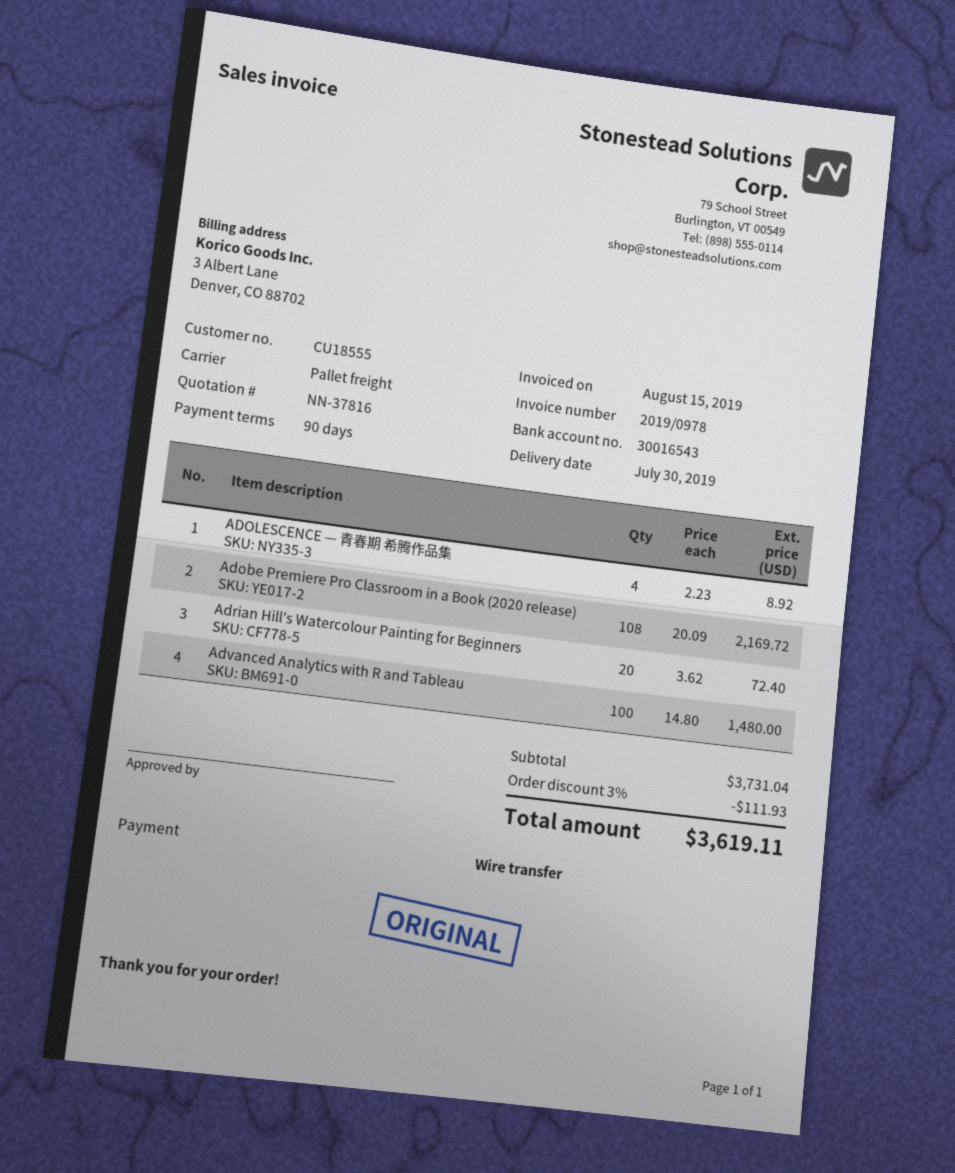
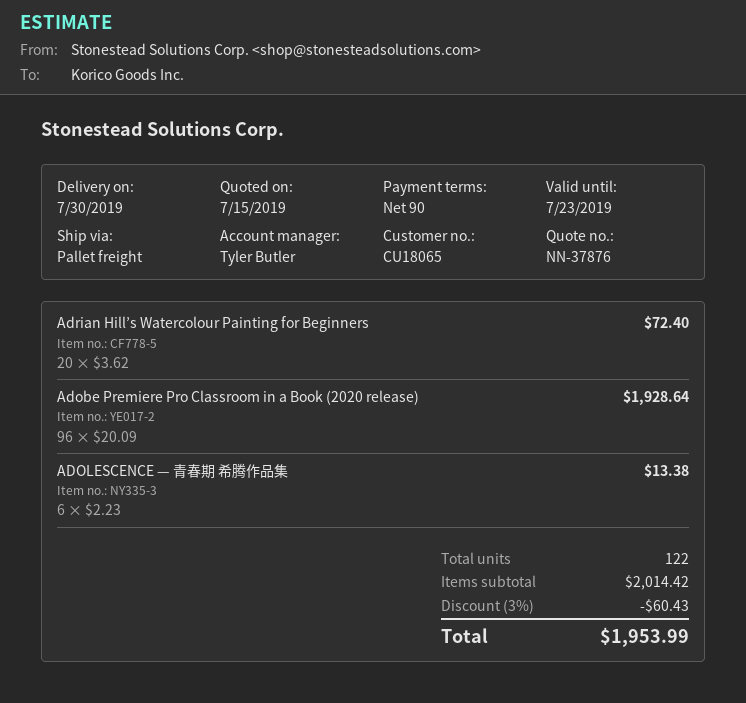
quote number: NN-37816 -> NN-37876
customer number: CU18555 -> CU18065
ADOLESCENCE — 青春期 希腾作品集: 4 x 2.23 = 8.92 -> 6 x 2.23 = 13.38
Adobe Premiere Pro Classroom in a Book (2020 release): 108 x 20.09 = 2169.72 -> 96 x 20.09 = 1928.64
Advanced Analytics with R and Tableau: 100 x 14.80 = 1480.00 -> none
subtotal: 3731.04 -> 2014.42
discount: 3% = 111.93 -> 3% = 60.43
total: 3619.11 -> 1953.99

